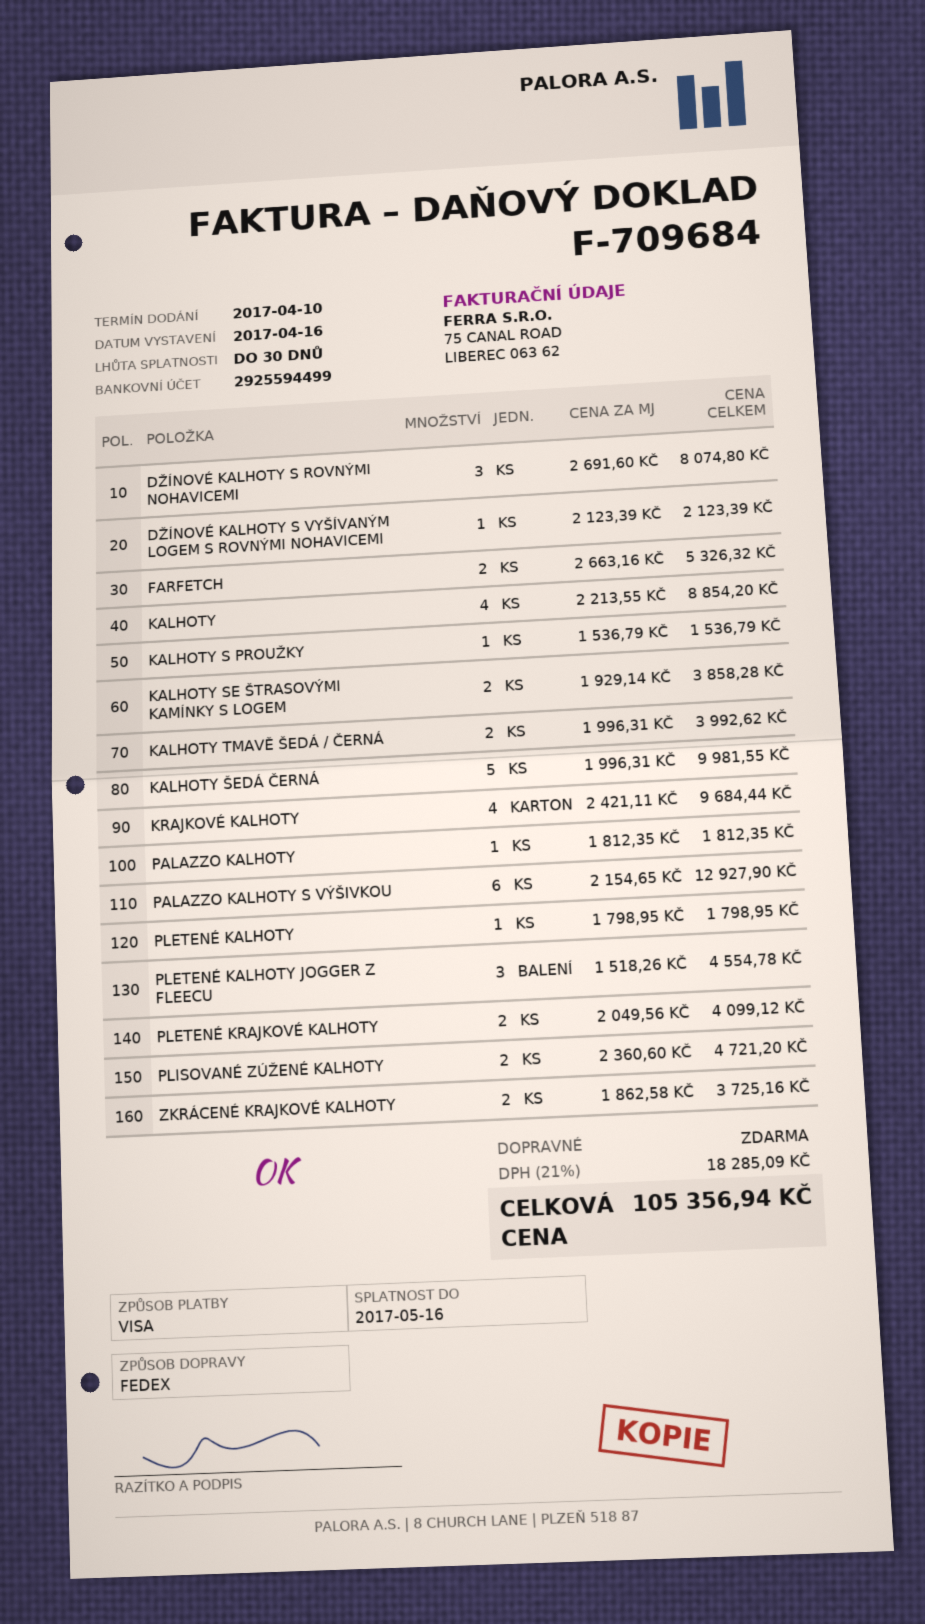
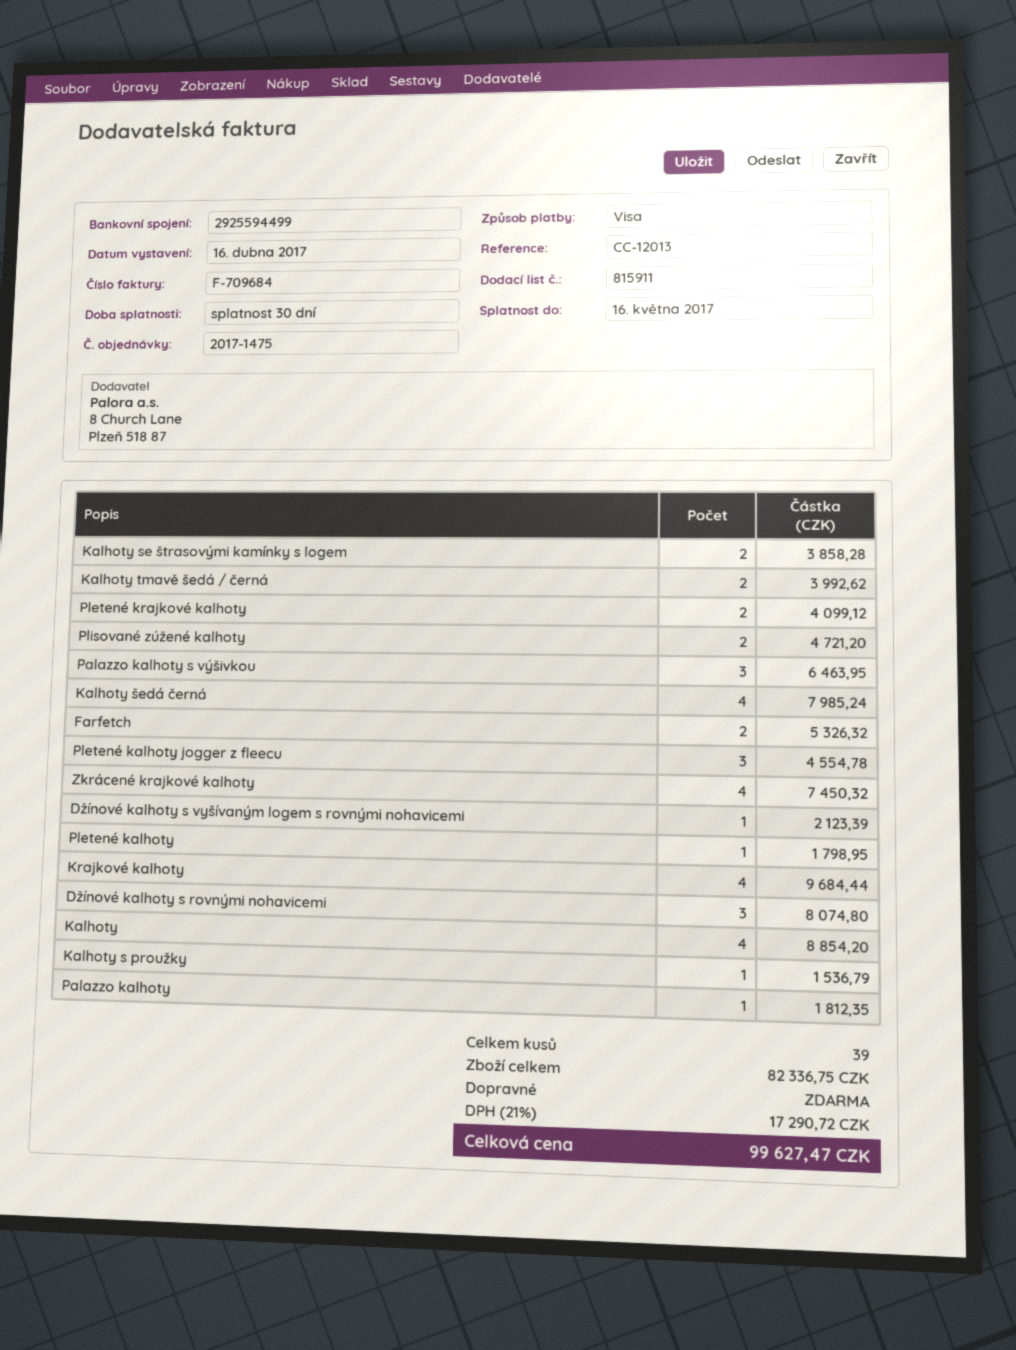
KALHOTY ŠEDÁ ČERNÁ: 5 for 9981.55 -> 4 for 7985.24
PALAZZO KALHOTY S VÝŠIVKOU: 6 for 12927.90 -> 3 for 6463.95
ZKRÁCENÉ KRAJKOVÉ KALHOTY: 2 for 3725.16 -> 4 for 7450.32
tax: 21% = 18285.09 -> 21% = 17290.72
total: 105356.94 -> 99627.47

